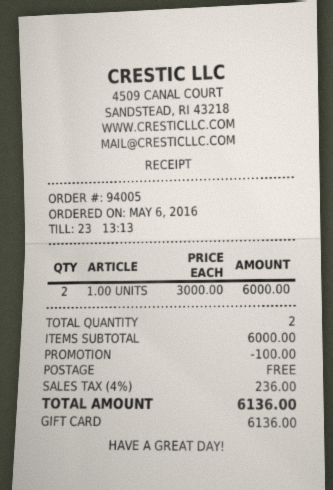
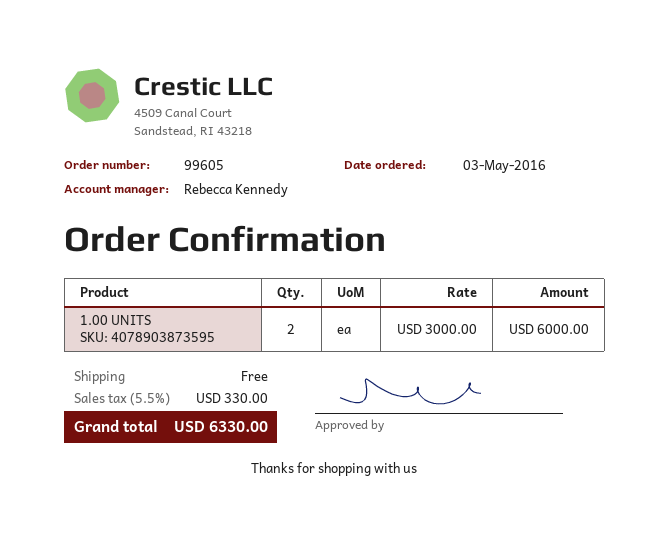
order number: 94005 -> 99605
order date: 2016-05-06 -> 2016-05-03
discount: 100.00 -> none
tax: 4% = 236.00 -> 5.5% = 330.00
total: 6136.00 -> 6330.00

